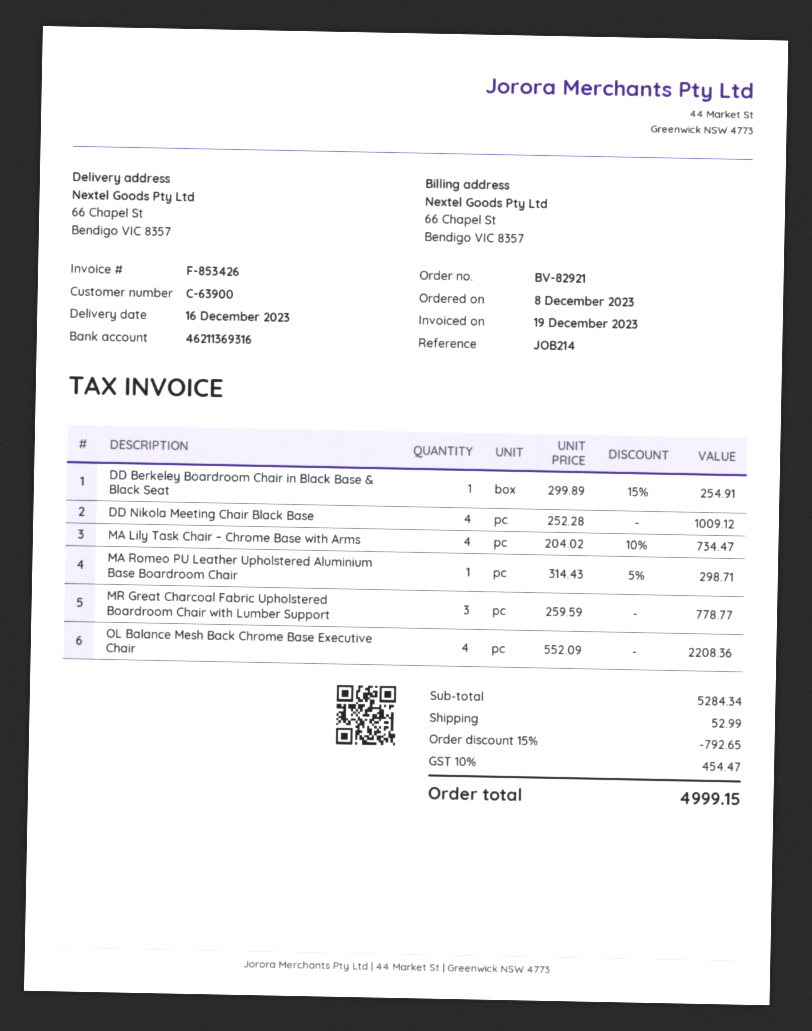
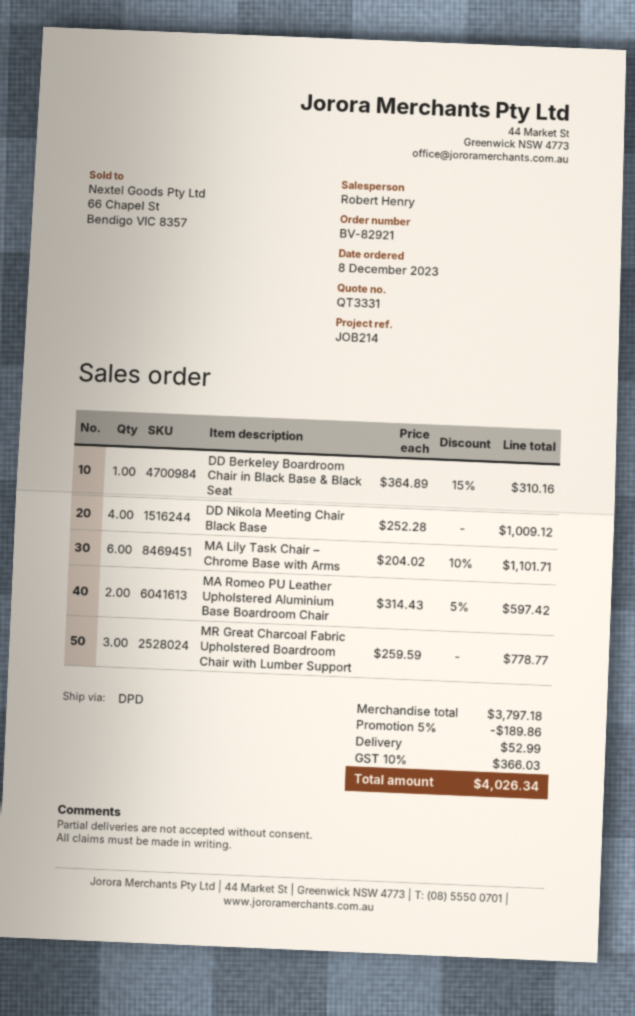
DD Berkeley Boardroom Chair in Black Base & Black Seat: 1 x 299.89 - 15% = 254.91 -> 1 x 364.89 - 15% = 310.16
MA Lily Task Chair – Chrome Base with Arms: 4 x 204.02 - 10% = 734.47 -> 6 x 204.02 - 10% = 1101.71
MA Romeo PU Leather Upholstered Aluminium Base Boardroom Chair: 1 x 314.43 - 5% = 298.71 -> 2 x 314.43 - 5% = 597.42
OL Balance Mesh Back Chrome Base Executive Chair: 4 x 552.09 = 2208.36 -> none
subtotal: 5284.34 -> 3797.18
discount: 15% = 792.65 -> 5% = 189.86
tax: 10% = 454.47 -> 10% = 366.03
total: 4999.15 -> 4026.34

